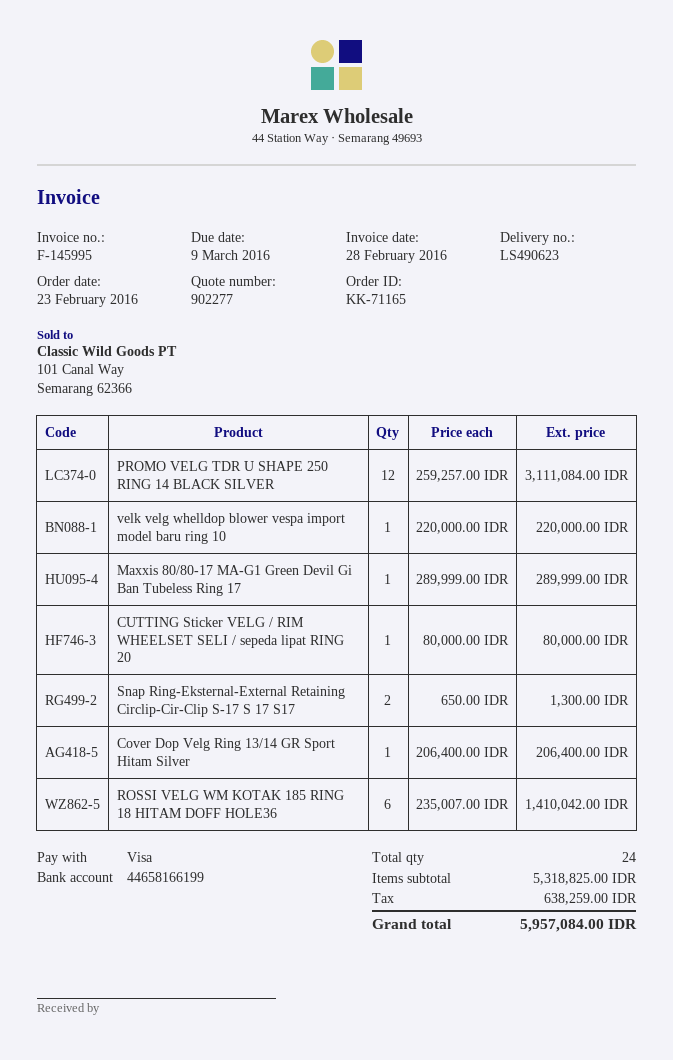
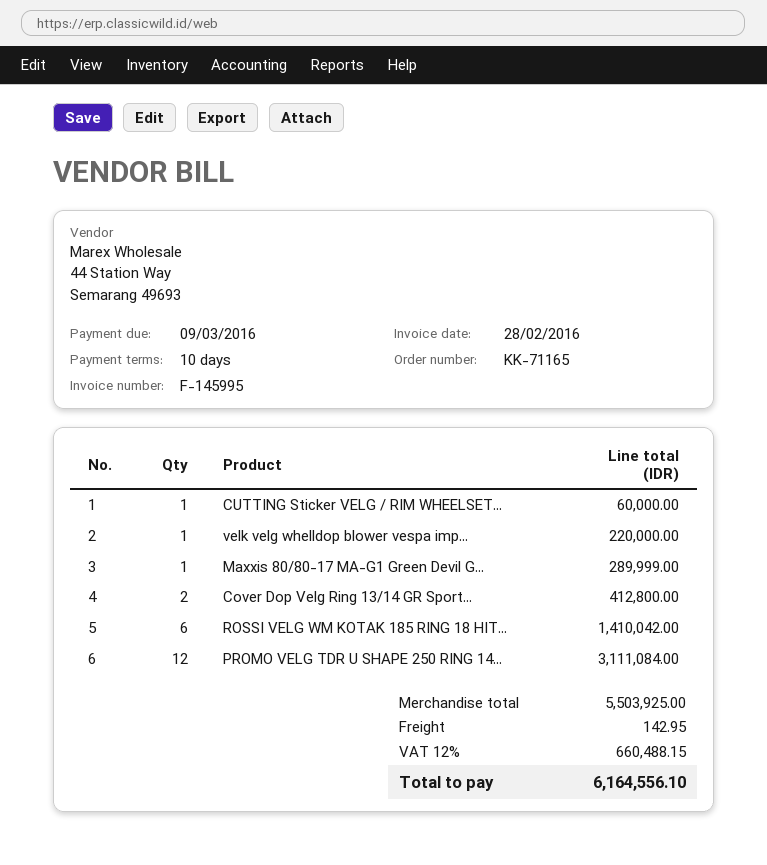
CUTTING Sticker VELG / RIM WHEELSET SELI / sepeda lipat RING 20: 1 for 80000.00 -> 1 for 60000.00
Snap Ring-Eksternal-External Retaining Circlip-Cir-Clip S-17 S 17 S17: 2 for 1300.00 -> none
Cover Dop Velg Ring 13/14 GR Sport Hitam Silver: 1 for 206400.00 -> 2 for 412800.00
subtotal: 5318825.00 -> 5503925.00
shipping: none -> 142.95
tax: 638259.00 -> 660488.15
total: 5957084.00 -> 6164556.10

